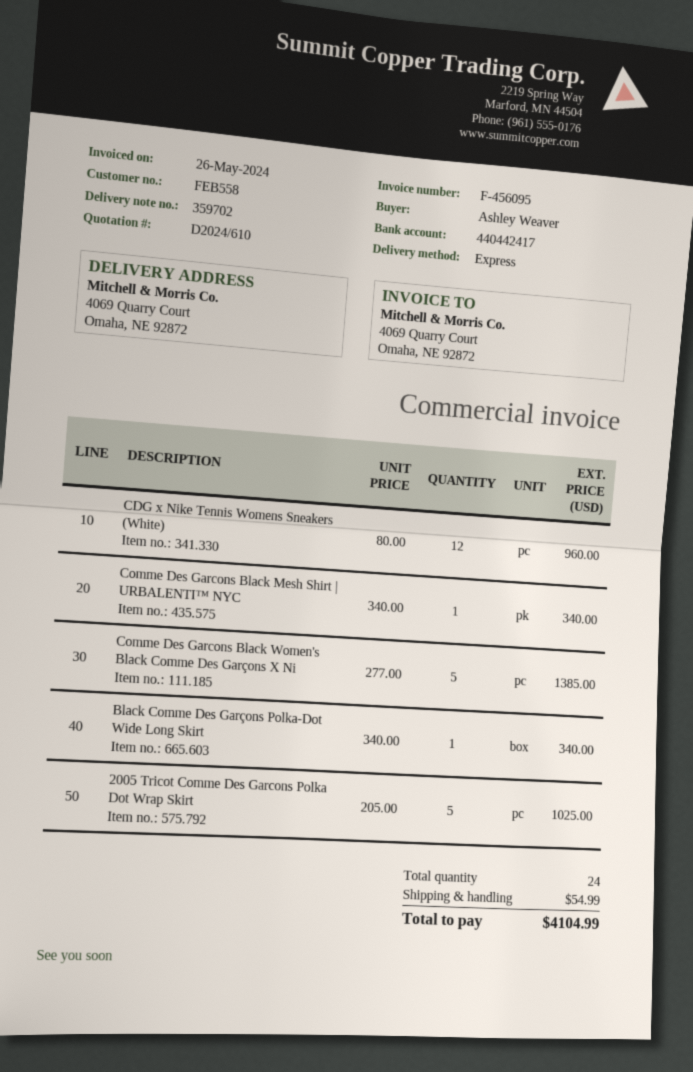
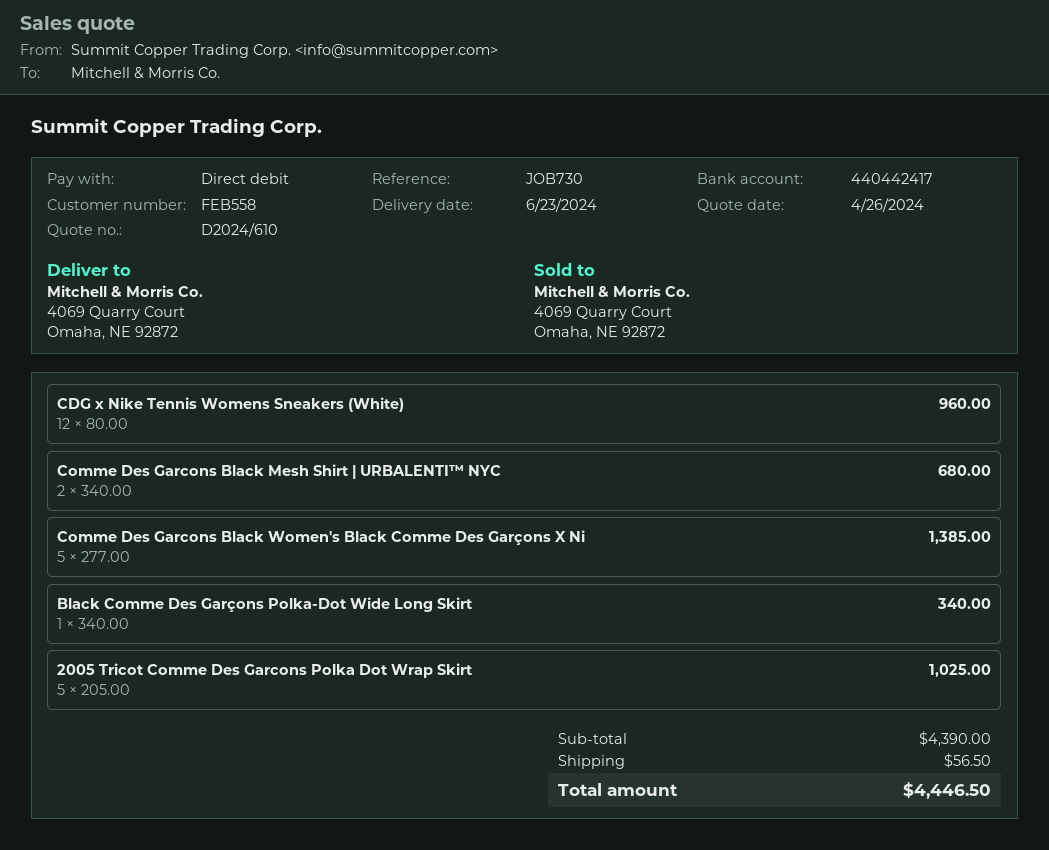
Comme Des Garcons Black Mesh Shirt | URBALENTI™ NYC: 1 x 340.00 = 340.00 -> 2 x 340.00 = 680.00
shipping: 54.99 -> 56.50
total: 4104.99 -> 4446.50

